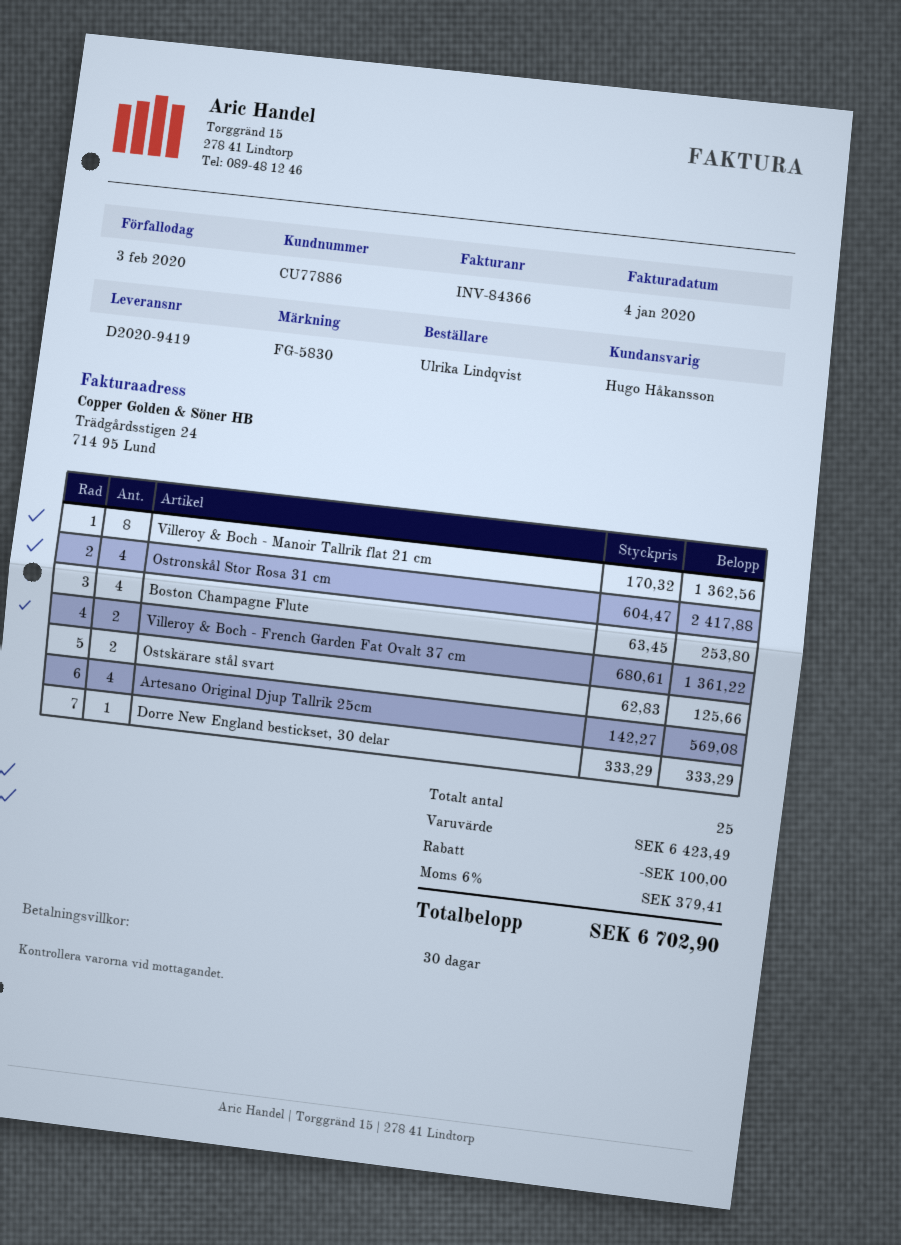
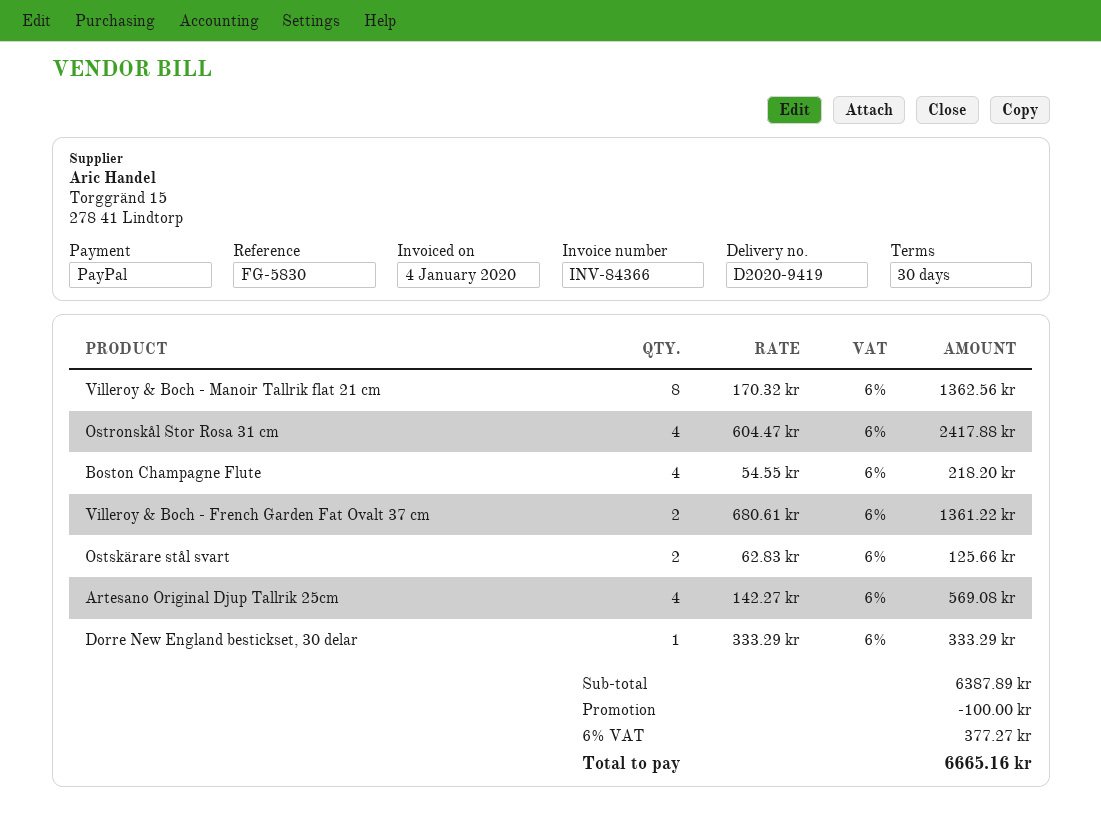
Boston Champagne Flute: 4 x 63.45 = 253.80 -> 4 x 54.55 = 218.20
subtotal: 6423.49 -> 6387.89
tax: 6% = 379.41 -> 6% = 377.27
total: 6702.90 -> 6665.16

